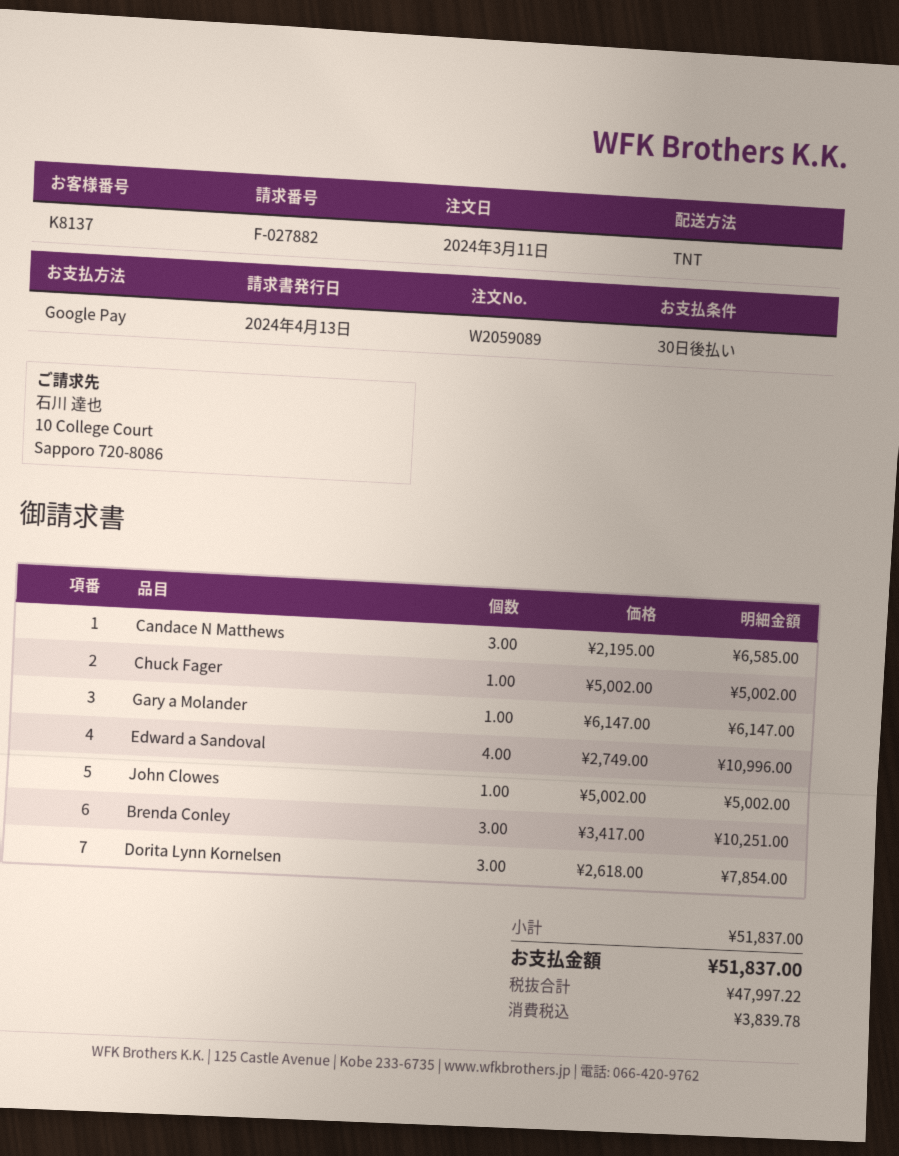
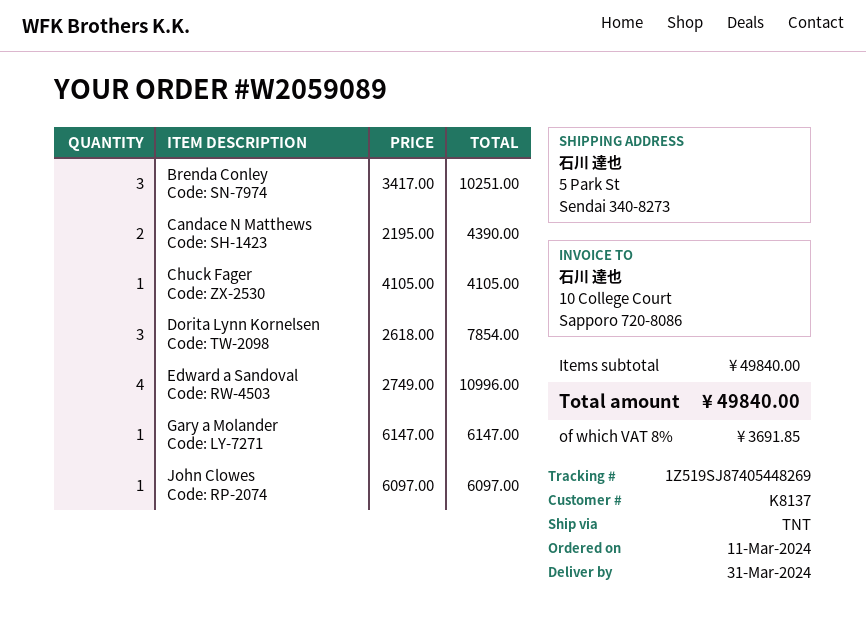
Candace N Matthews: 3 x 2195.00 = 6585.00 -> 2 x 2195.00 = 4390.00
Chuck Fager: 1 x 5002.00 = 5002.00 -> 1 x 4105.00 = 4105.00
John Clowes: 1 x 5002.00 = 5002.00 -> 1 x 6097.00 = 6097.00
subtotal: 51837.00 -> 49840.00
tax: 3839.78 -> 3691.85
total: 51837.00 -> 49840.00

